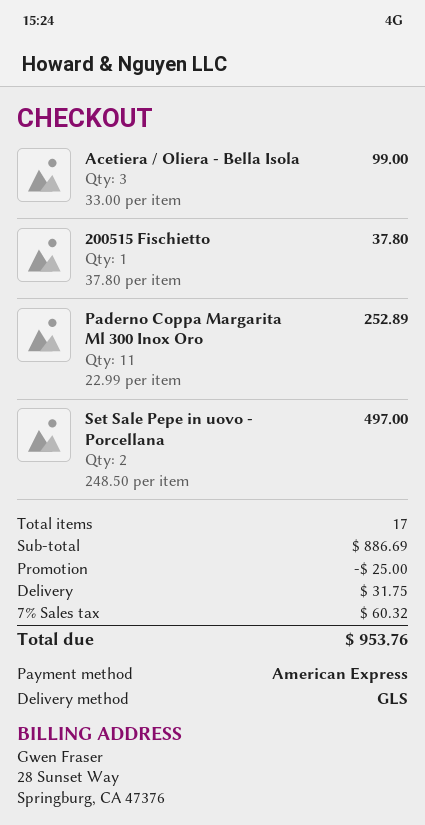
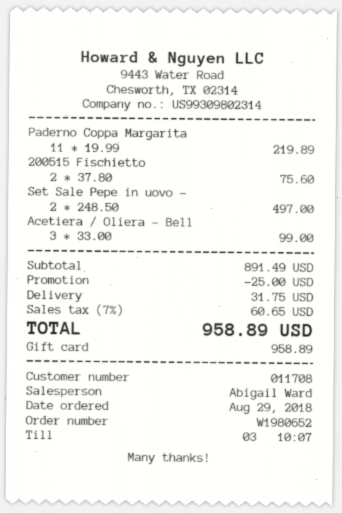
payment method: American Express -> gift card
200515 Fischietto: 1 x 37.80 = 37.80 -> 2 x 37.80 = 75.60
Paderno Coppa Margarita Ml 300 Inox Oro: 11 x 22.99 = 252.89 -> 11 x 19.99 = 219.89
subtotal: 886.69 -> 891.49
tax: 7% = 60.32 -> 7% = 60.65
total: 953.76 -> 958.89

